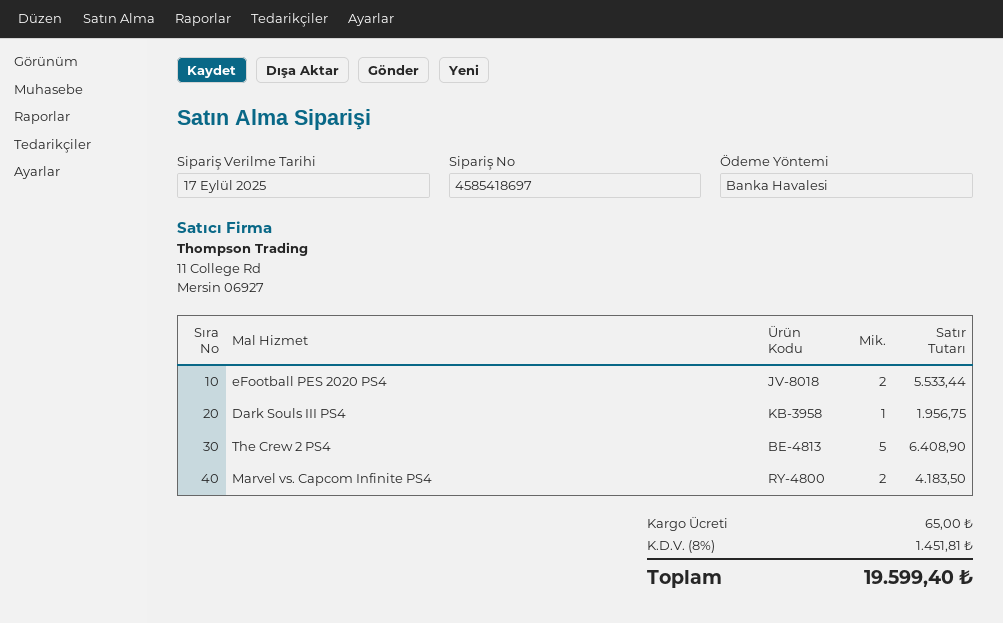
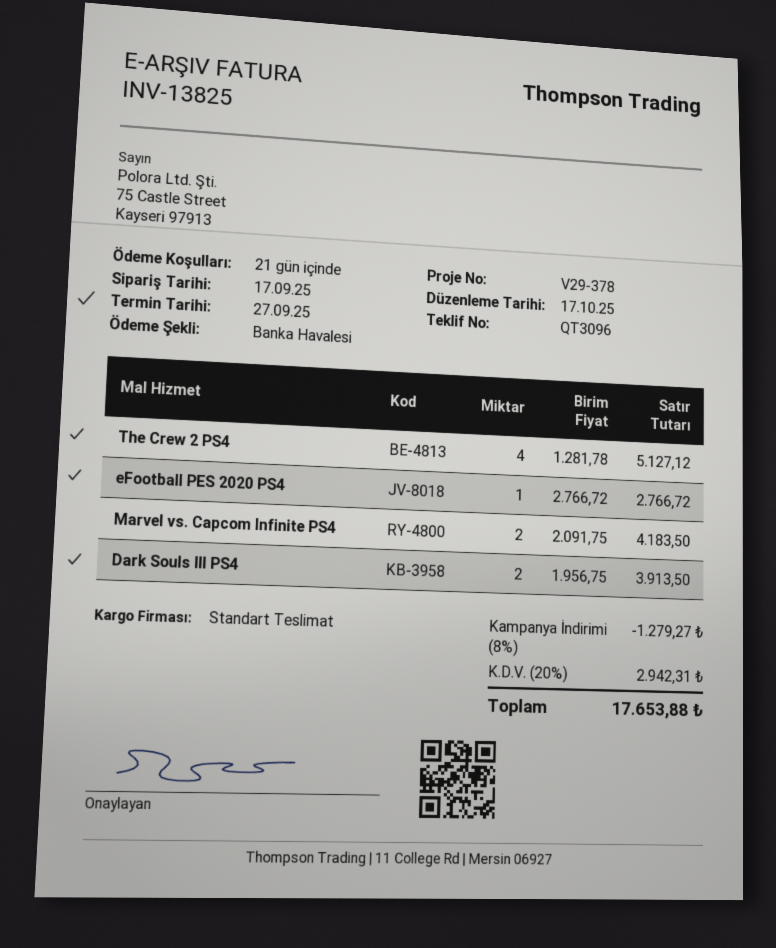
eFootball PES 2020 PS4: 2 for 5533.44 -> 1 for 2766.72
Dark Souls III PS4: 1 for 1956.75 -> 2 for 3913.50
The Crew 2 PS4: 5 for 6408.90 -> 4 for 5127.12
discount: none -> 8% = 1279.27
shipping: 65.00 -> none
tax: 8% = 1451.81 -> 20% = 2942.31
total: 19599.40 -> 17653.88

